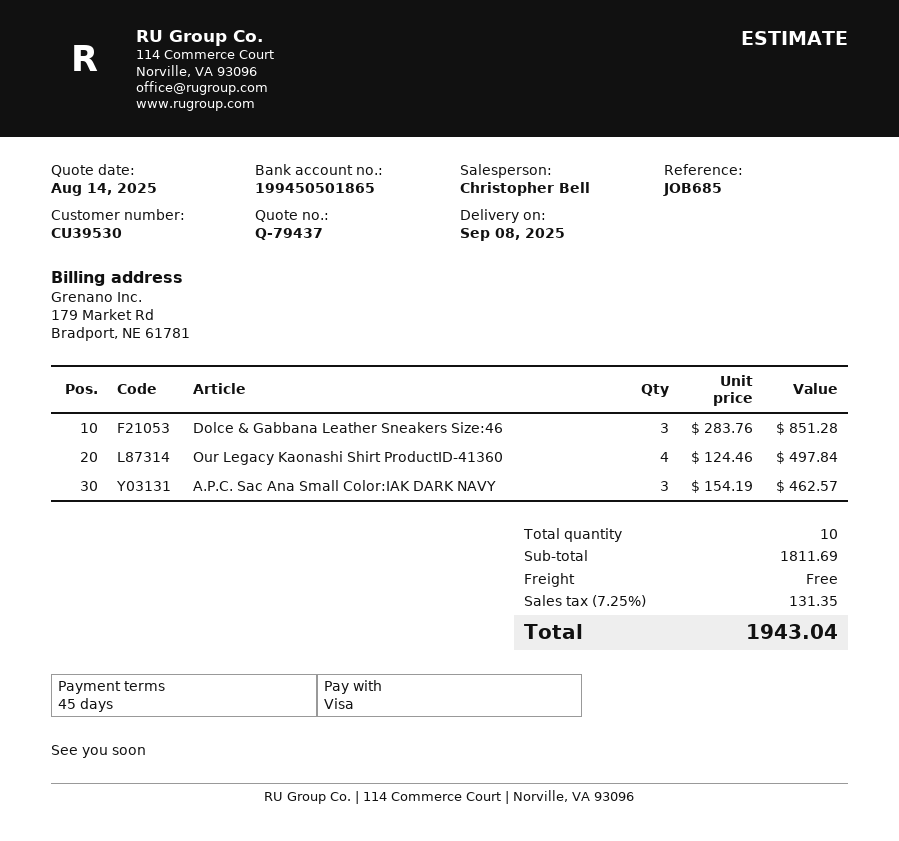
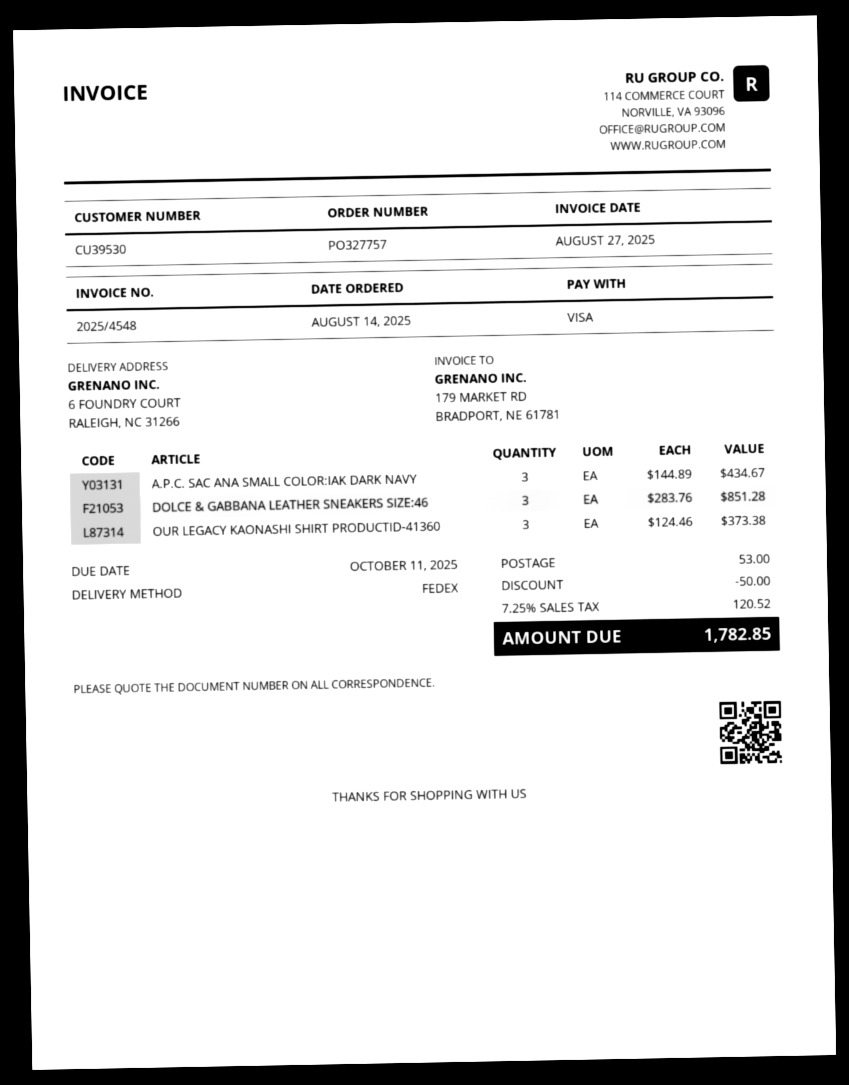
Our Legacy Kaonashi Shirt ProductID-41360: 4 x 124.46 = 497.84 -> 3 x 124.46 = 373.38
A.P.C. Sac Ana Small Color:IAK DARK NAVY: 3 x 154.19 = 462.57 -> 3 x 144.89 = 434.67
discount: none -> 50.00
shipping: 0.00 -> 53.00
tax: 7.25% = 131.35 -> 7.25% = 120.52
total: 1943.04 -> 1782.85

